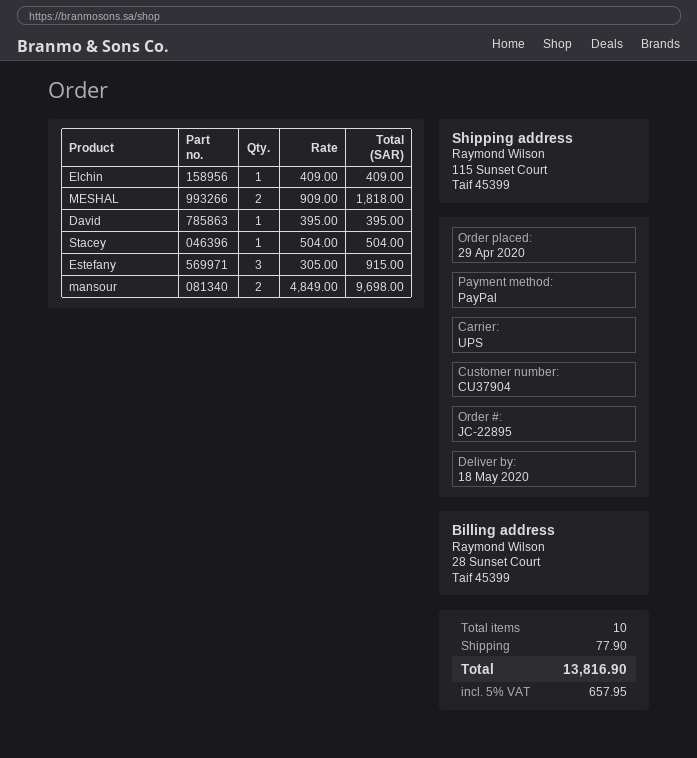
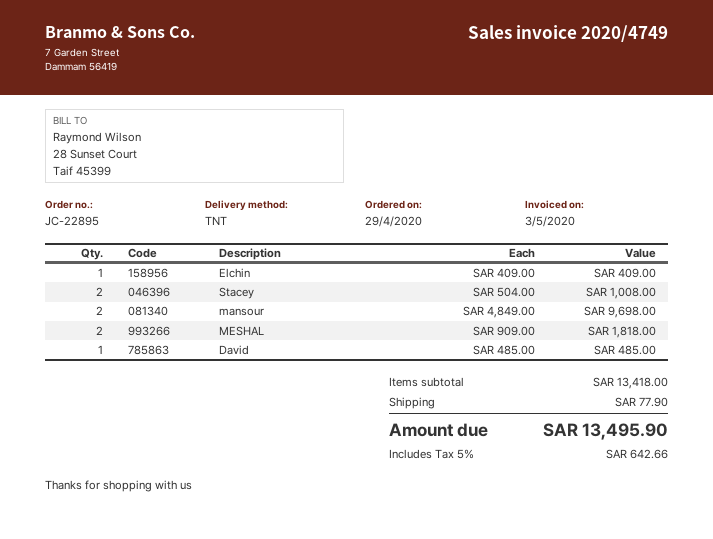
shipping method: UPS -> TNT
David: 1 x 395.00 = 395.00 -> 1 x 485.00 = 485.00
Stacey: 1 x 504.00 = 504.00 -> 2 x 504.00 = 1008.00
Estefany: 3 x 305.00 = 915.00 -> none
tax: 5% = 657.95 -> 5% = 642.66
total: 13816.90 -> 13495.90

